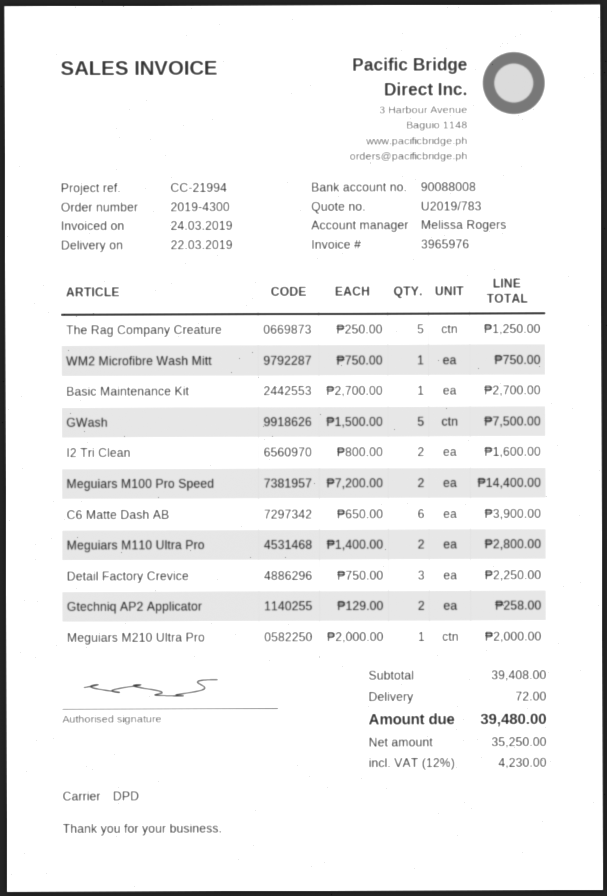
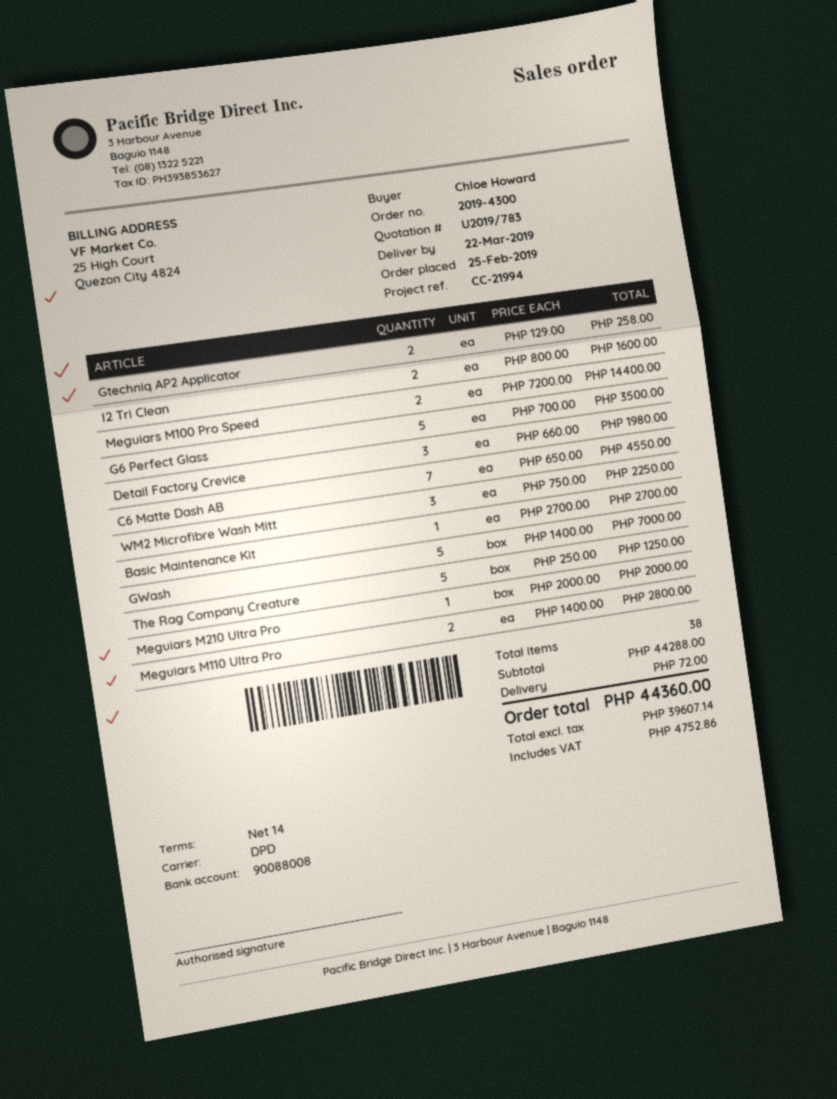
WM2 Microfibre Wash Mitt: 1 x 750.00 = 750.00 -> 3 x 750.00 = 2250.00
GWash: 5 x 1500.00 = 7500.00 -> 5 x 1400.00 = 7000.00
C6 Matte Dash AB: 6 x 650.00 = 3900.00 -> 7 x 650.00 = 4550.00
Detail Factory Crevice: 3 x 750.00 = 2250.00 -> 3 x 660.00 = 1980.00
G6 Perfect Glass: none -> 5 x 700.00 = 3500.00
subtotal: 39408.00 -> 44288.00
net: 35250.00 -> 39607.14
tax: 4230.00 -> 4752.86
total: 39480.00 -> 44360.00

